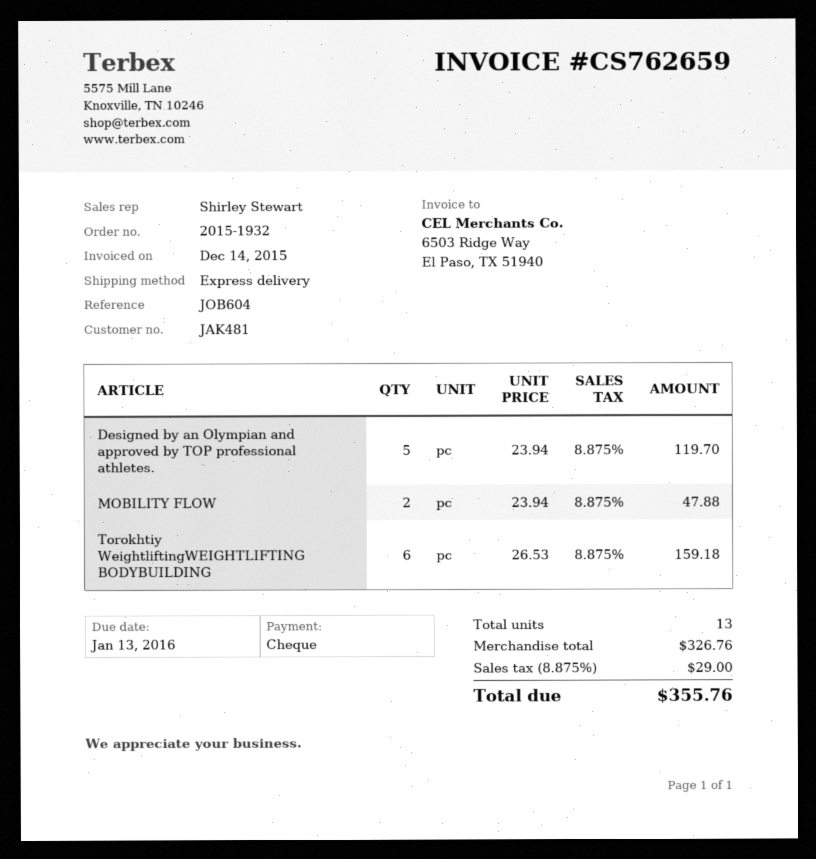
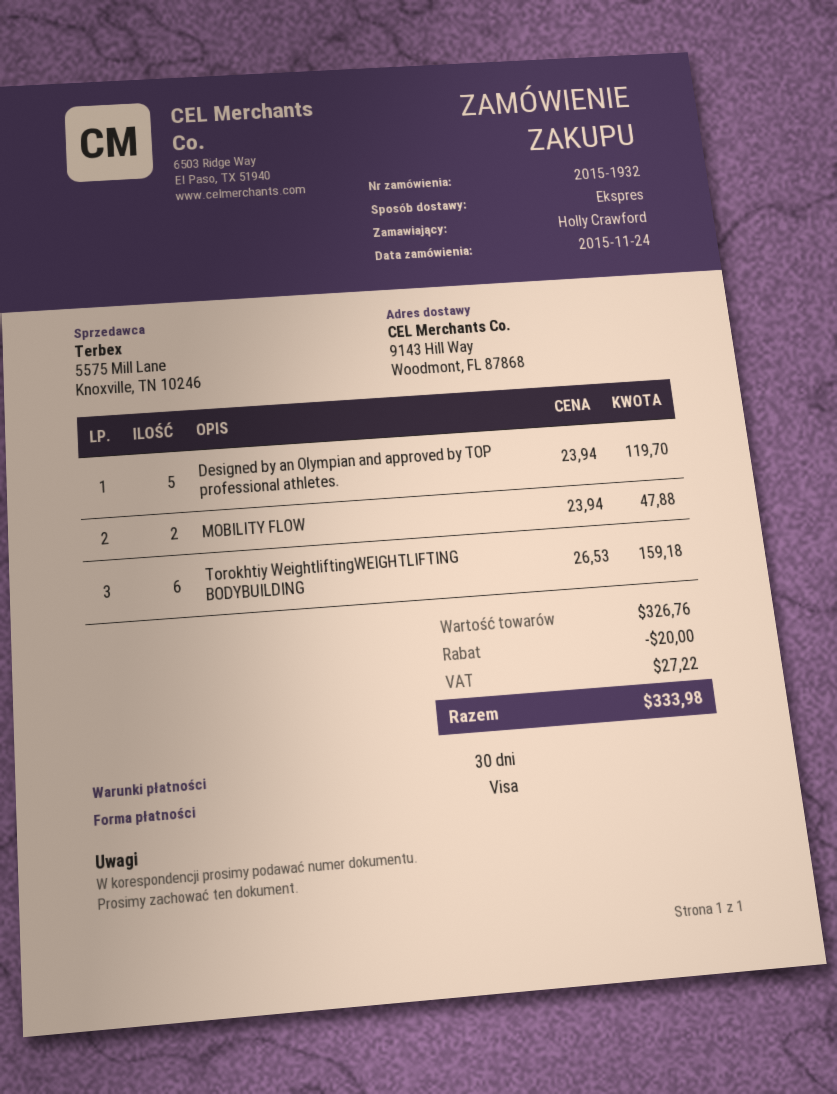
payment method: cheque -> Visa
discount: none -> 20.00
tax: 29.00 -> 27.22
total: 355.76 -> 333.98

